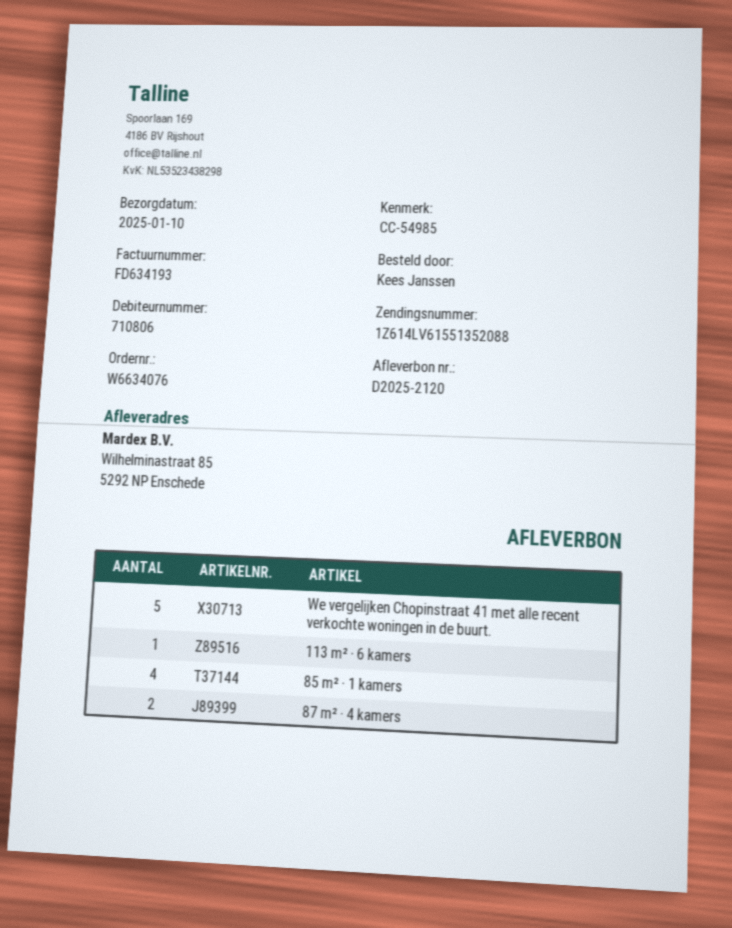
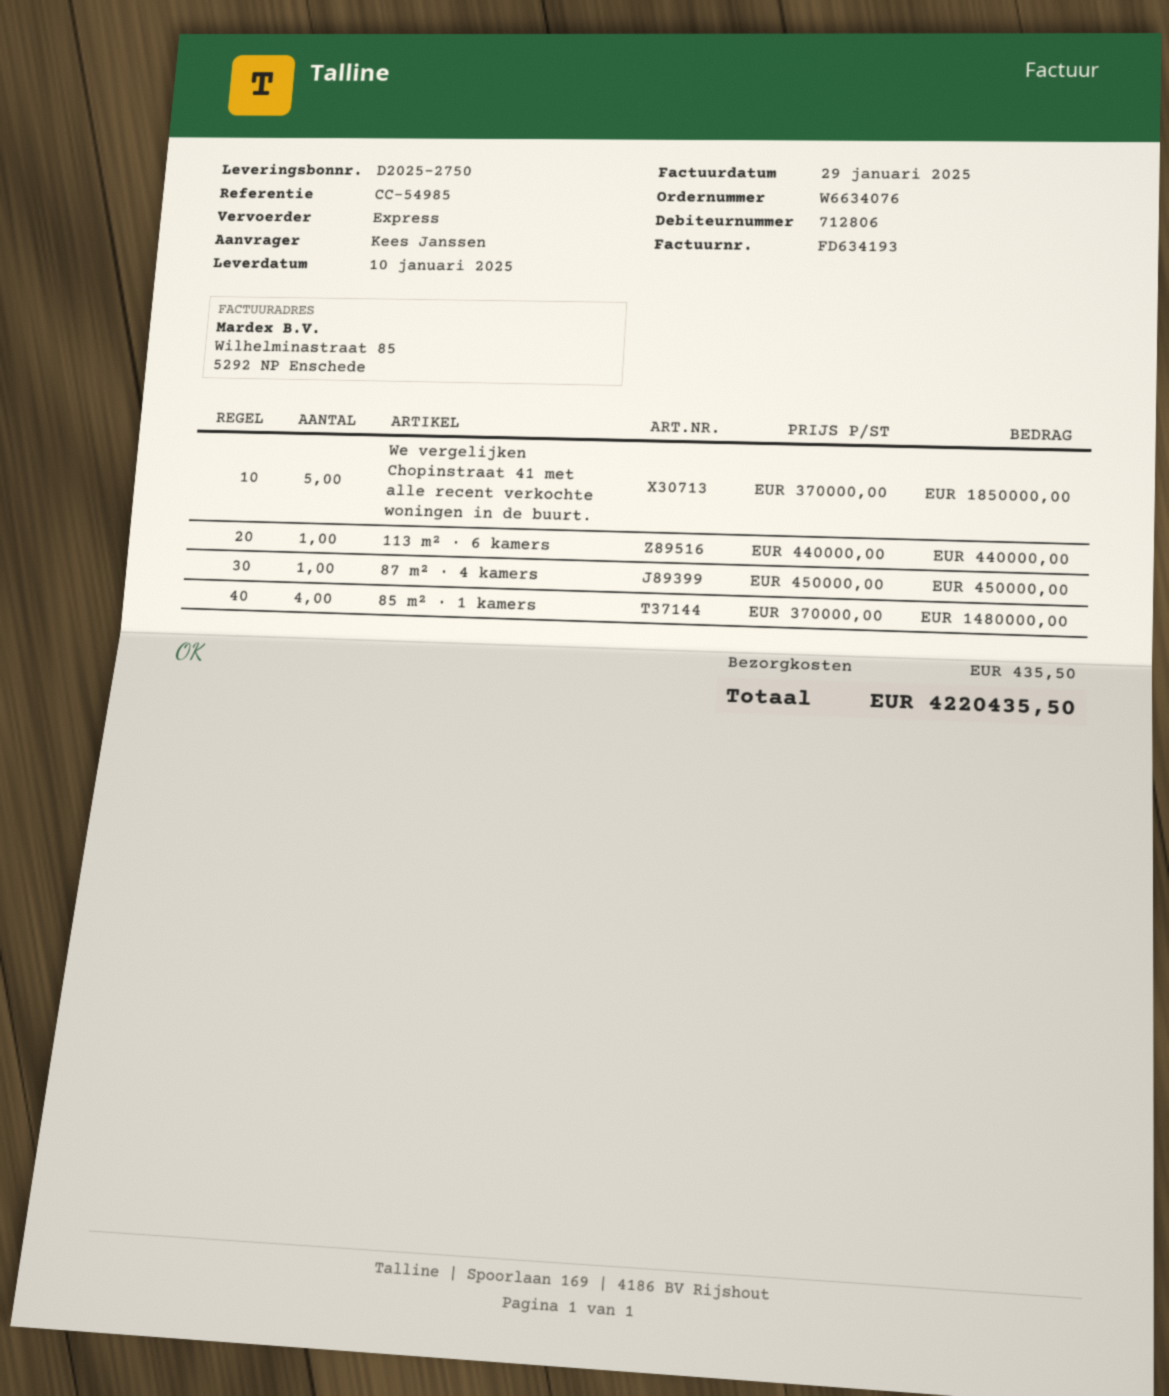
delivery note number: D2025-2120 -> D2025-2750
customer number: 710806 -> 712806
87 m² · 4 kamers: 2 -> 1

